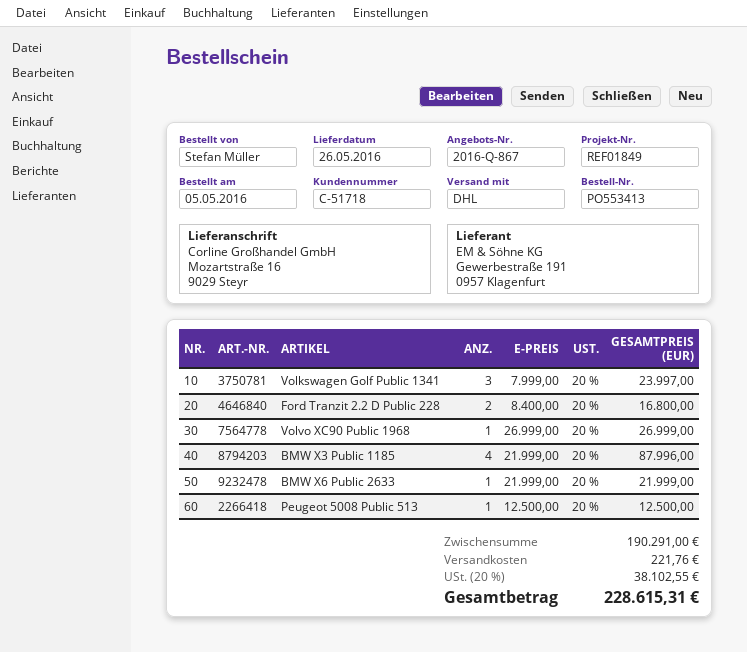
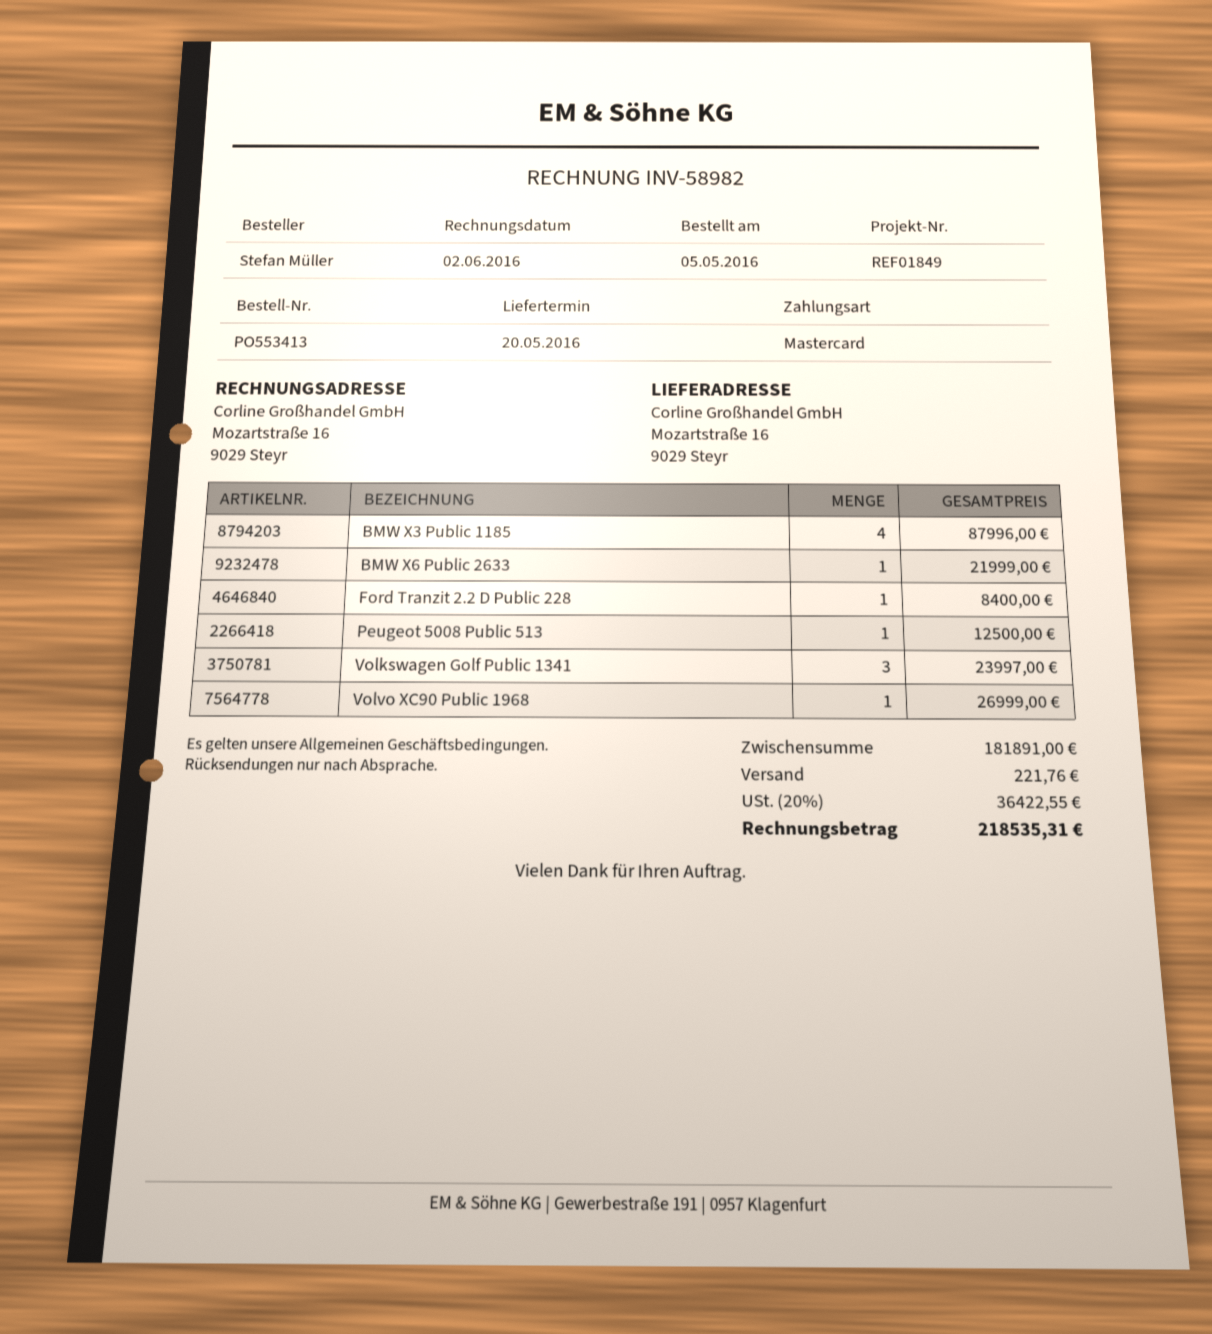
delivery date: 2016-05-26 -> 2016-05-20
Ford Tranzit 2.2 D Public 228: 2 for 16800.00 -> 1 for 8400.00
subtotal: 190291.00 -> 181891.00
tax: 20% = 38102.55 -> 20% = 36422.55
total: 228615.31 -> 218535.31

